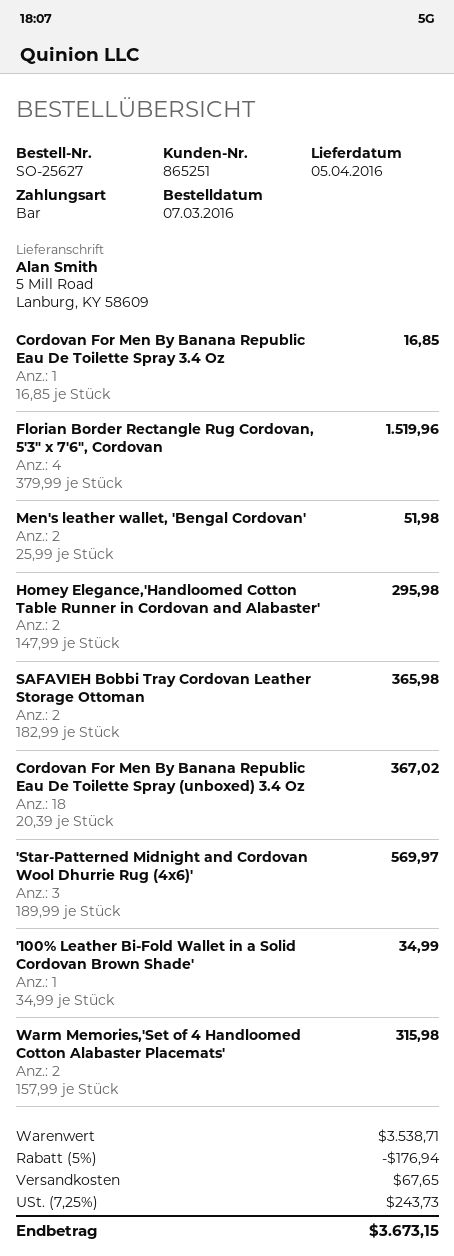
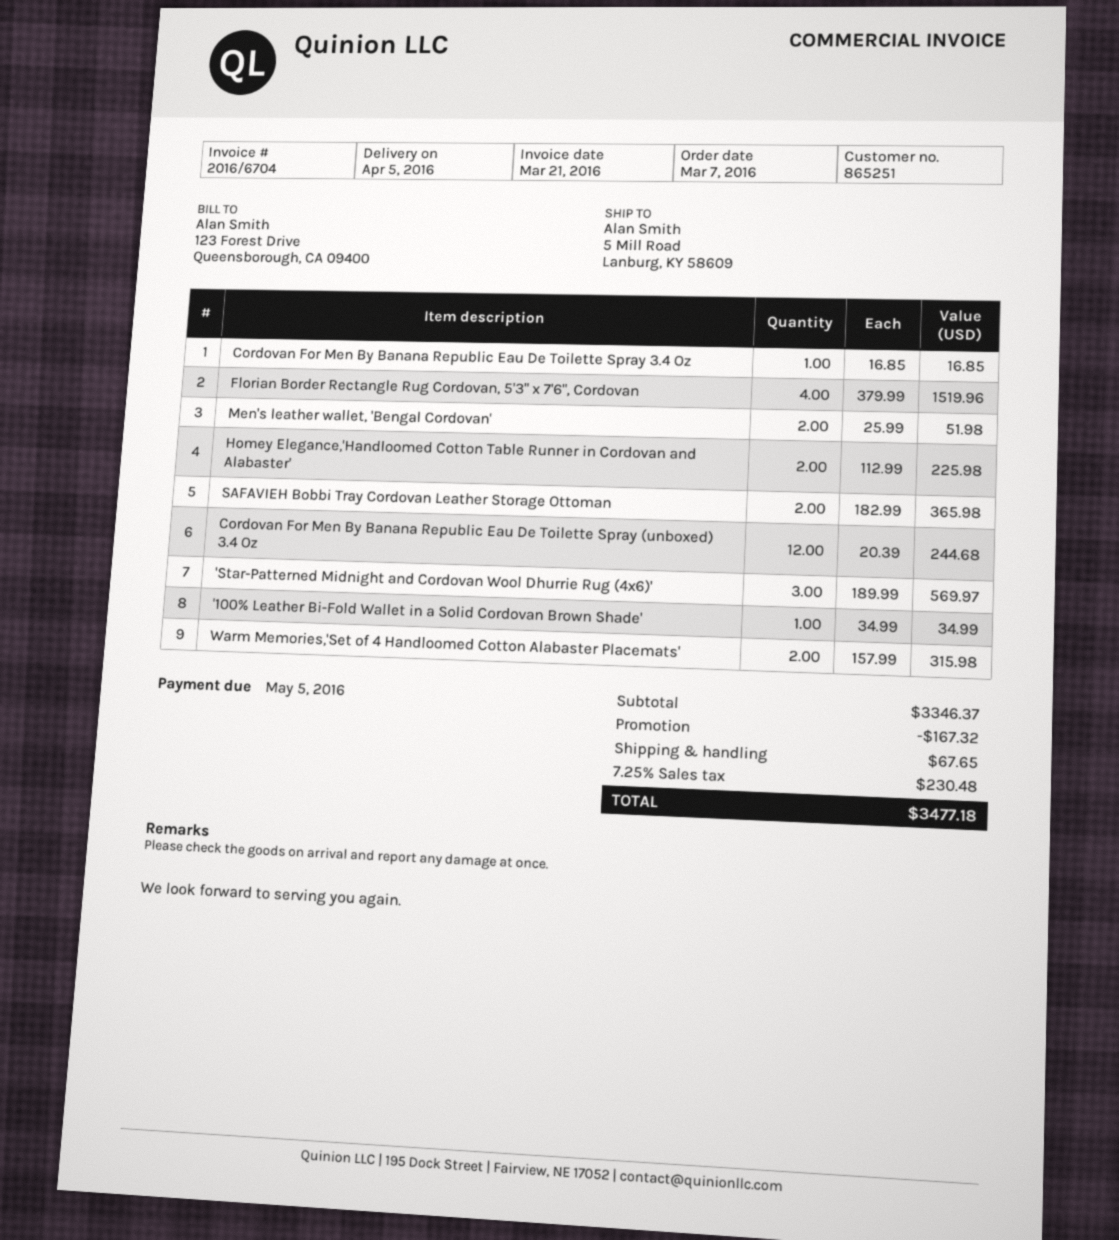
Homey Elegance,'Handloomed Cotton Table Runner in Cordovan and Alabaster': 2 x 147.99 = 295.98 -> 2 x 112.99 = 225.98
Cordovan For Men By Banana Republic Eau De Toilette Spray (unboxed) 3.4 Oz: 18 x 20.39 = 367.02 -> 12 x 20.39 = 244.68
subtotal: 3538.71 -> 3346.37
discount: 176.94 -> 167.32
tax: 7.25% = 243.73 -> 7.25% = 230.48
total: 3673.15 -> 3477.18

